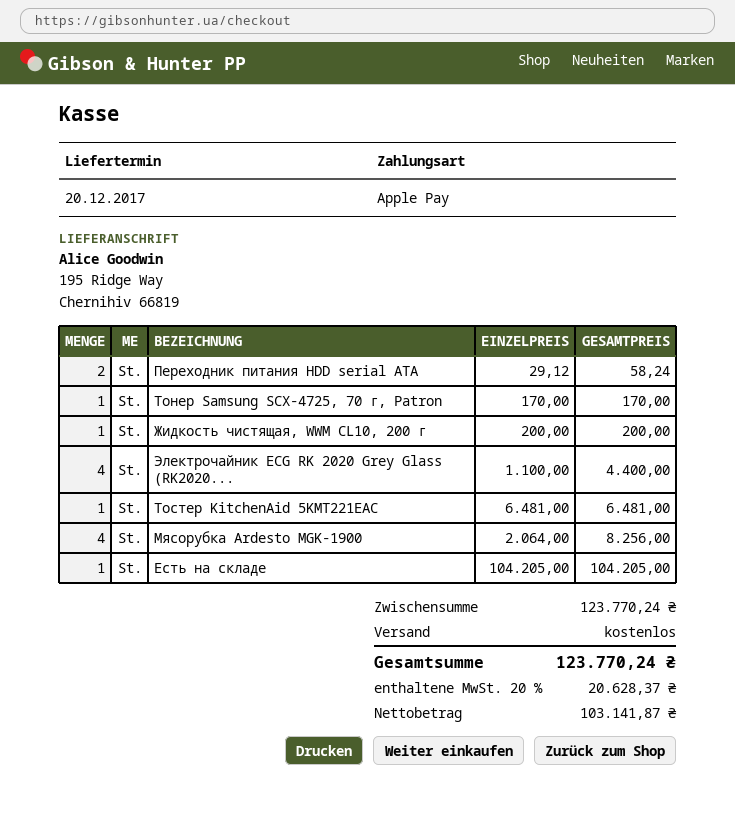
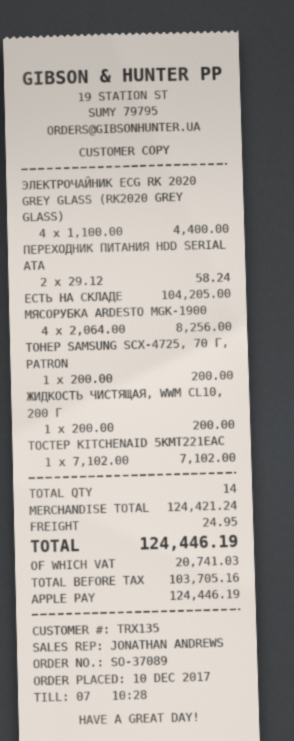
Тонер Samsung SCX-4725, 70 г, Patron: 1 x 170.00 = 170.00 -> 1 x 200.00 = 200.00
Тостер KitchenAid 5KMT221EAC: 1 x 6481.00 = 6481.00 -> 1 x 7102.00 = 7102.00
subtotal: 123770.24 -> 124421.24
shipping: 0.00 -> 24.95
net: 103141.87 -> 103705.16
tax: 20628.37 -> 20741.03
total: 123770.24 -> 124446.19

